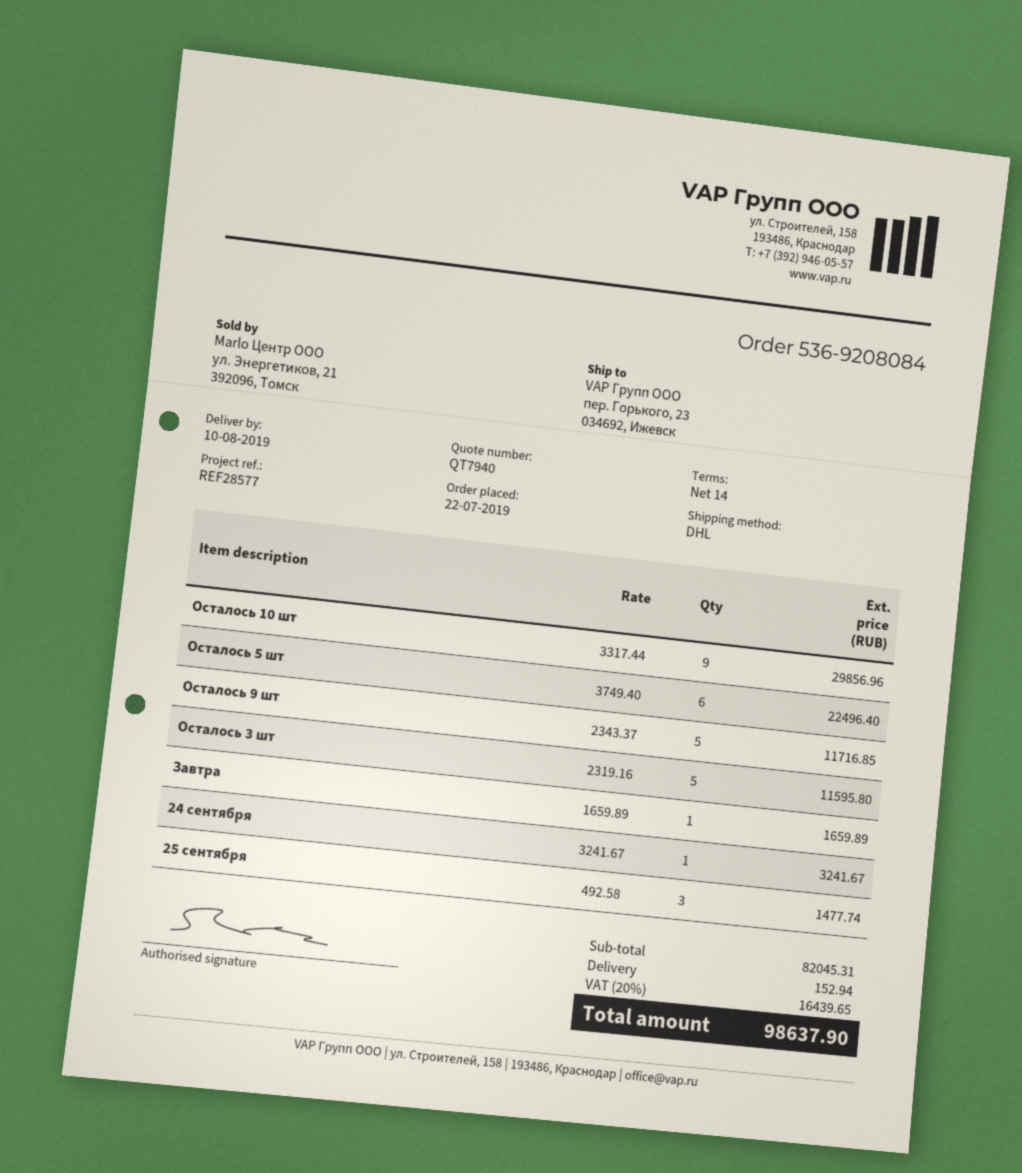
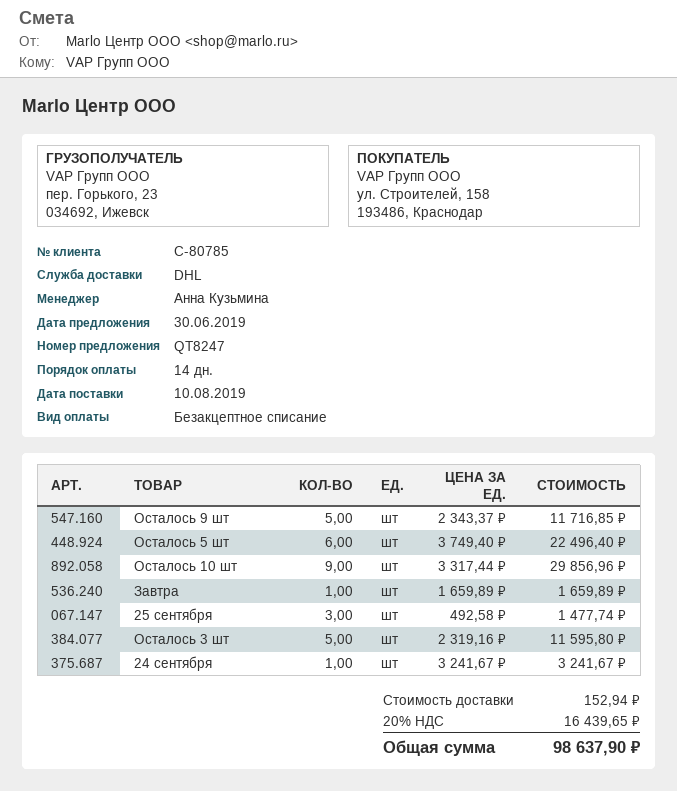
quote number: QT7940 -> QT8247

